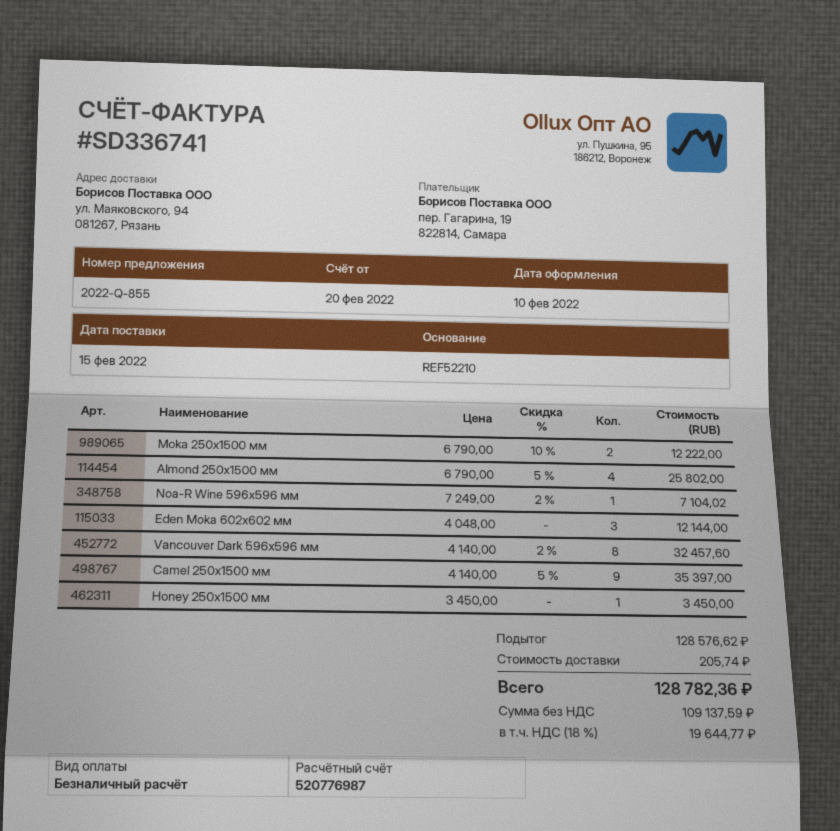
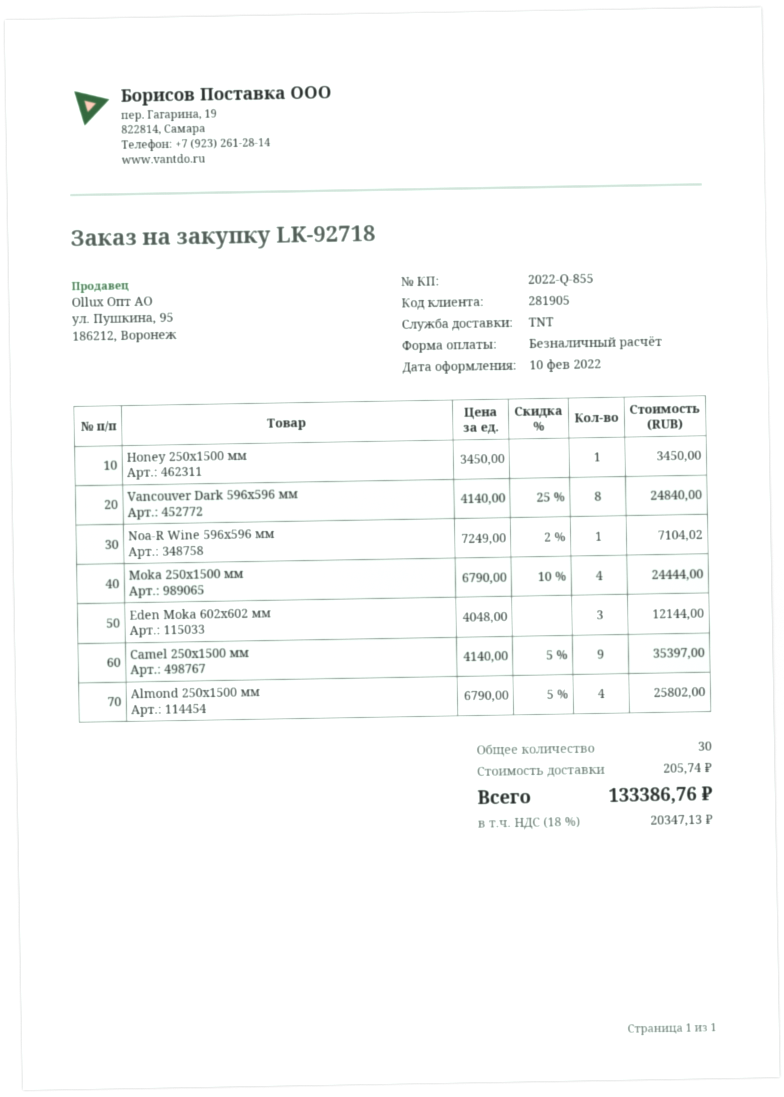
Moka 250x1500 мм: 2 x 6790.00 - 10% = 12222.00 -> 4 x 6790.00 - 10% = 24444.00
Vancouver Dark 596x596 мм: 8 x 4140.00 - 2% = 32457.60 -> 8 x 4140.00 - 25% = 24840.00
tax: 18% = 19644.77 -> 18% = 20347.13
total: 128782.36 -> 133386.76

